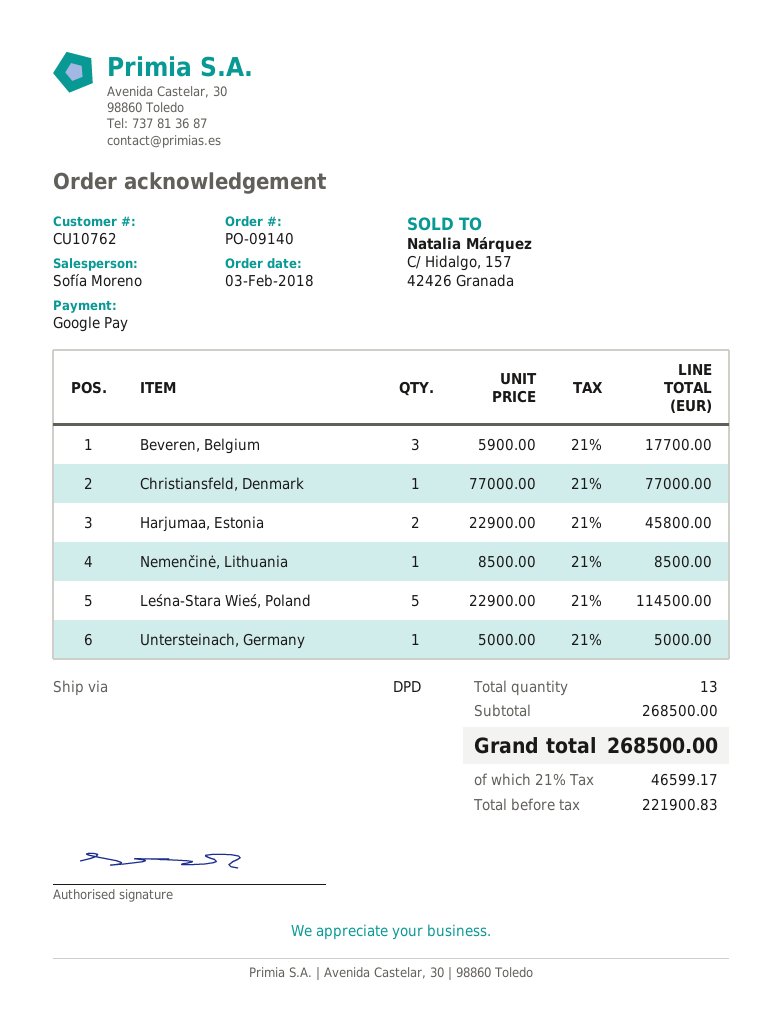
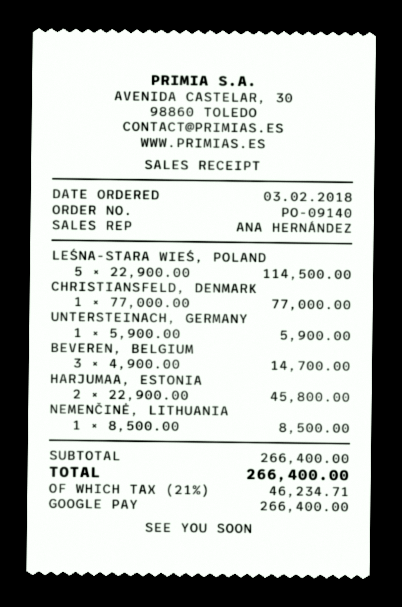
sales rep: Sofía Moreno -> ANA HERNÁNDEZ
Beveren, Belgium: 3 x 5900.00 = 17700.00 -> 3 x 4900.00 = 14700.00
Untersteinach, Germany: 1 x 5000.00 = 5000.00 -> 1 x 5900.00 = 5900.00
subtotal: 268500.00 -> 266400.00
tax: 21% = 46599.17 -> 21% = 46234.71
total: 268500.00 -> 266400.00

